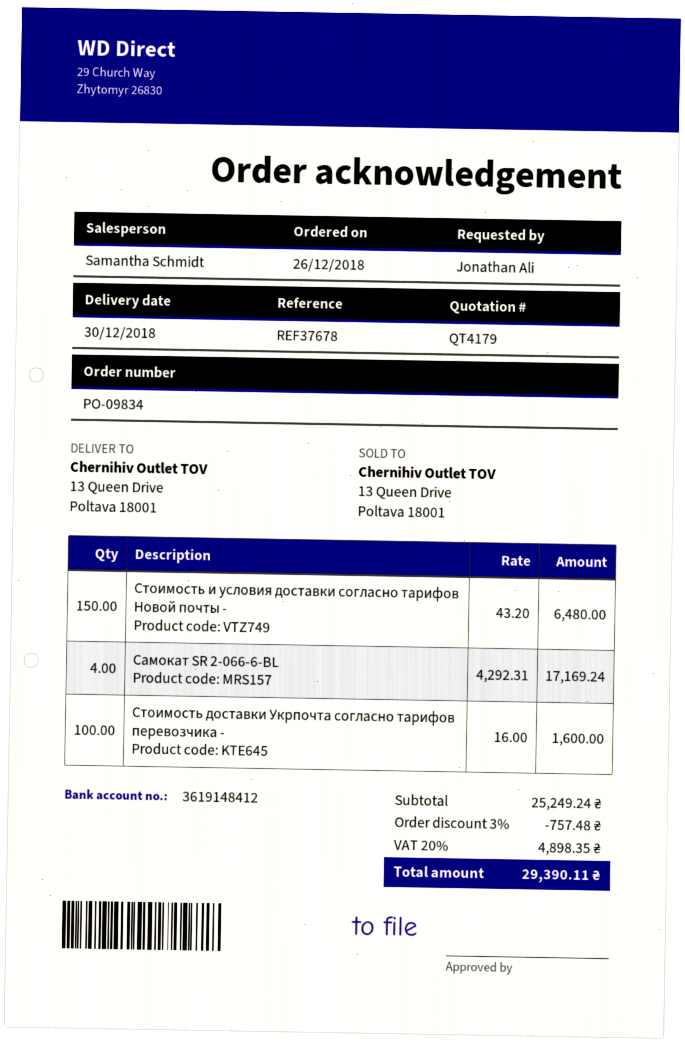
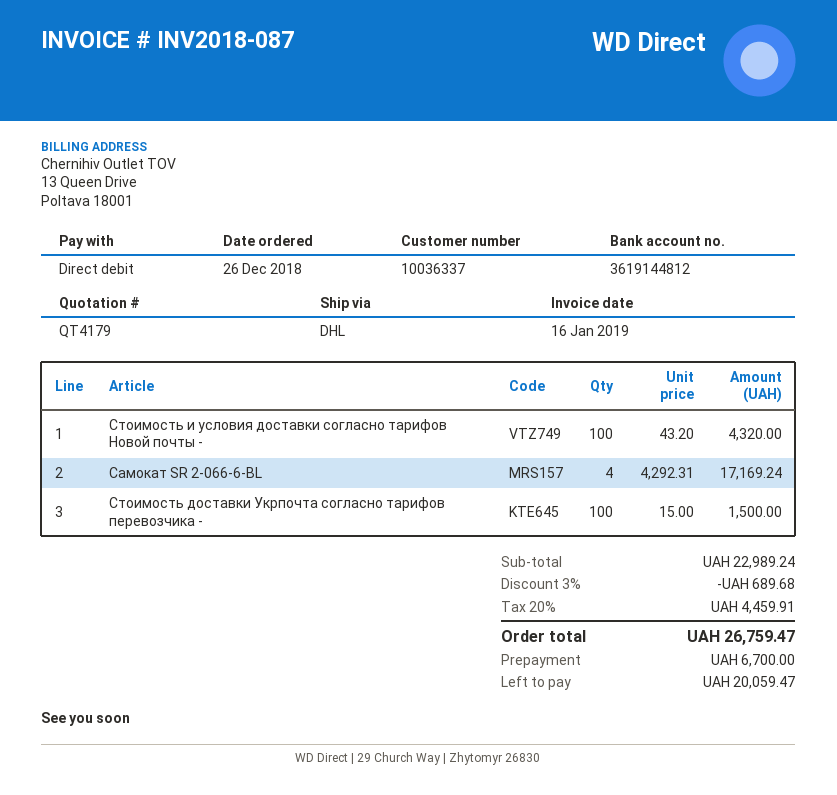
bank account: 3619148412 -> 3619144812
Стоимость и условия доставки согласно тарифов Новой почты -: 150 x 43.20 = 6480.00 -> 100 x 43.20 = 4320.00
Стоимость доставки Укрпочта согласно тарифов перевозчика -: 100 x 16.00 = 1600.00 -> 100 x 15.00 = 1500.00
subtotal: 25249.24 -> 22989.24
discount: 3% = 757.48 -> 3% = 689.68
tax: 20% = 4898.35 -> 20% = 4459.91
total: 29390.11 -> 26759.47

